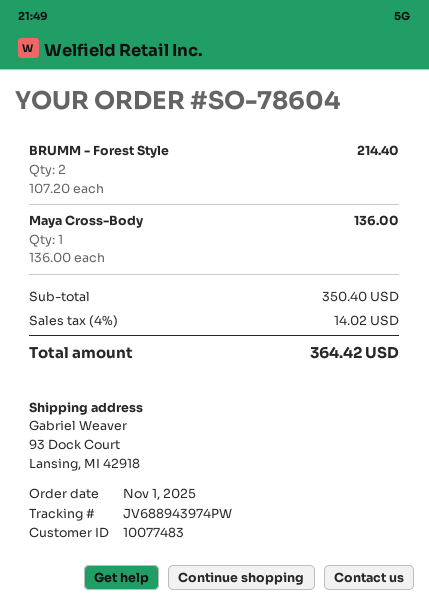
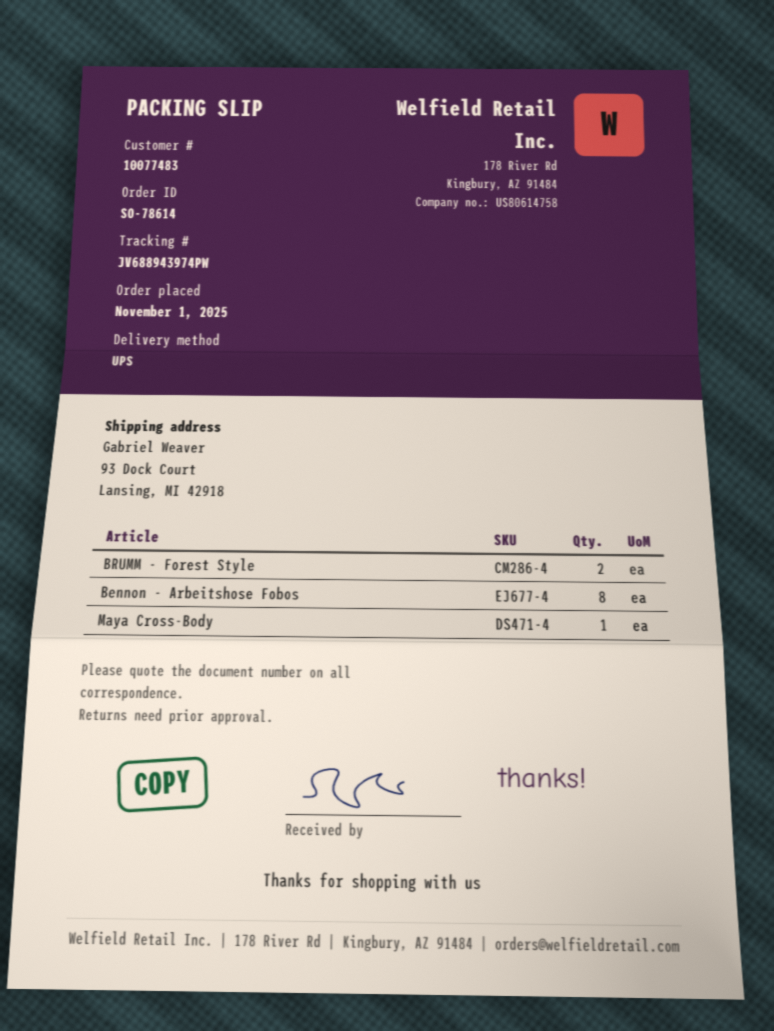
order number: SO-78604 -> SO-78614
Bennon - Arbeitshose Fobos: none -> 8

